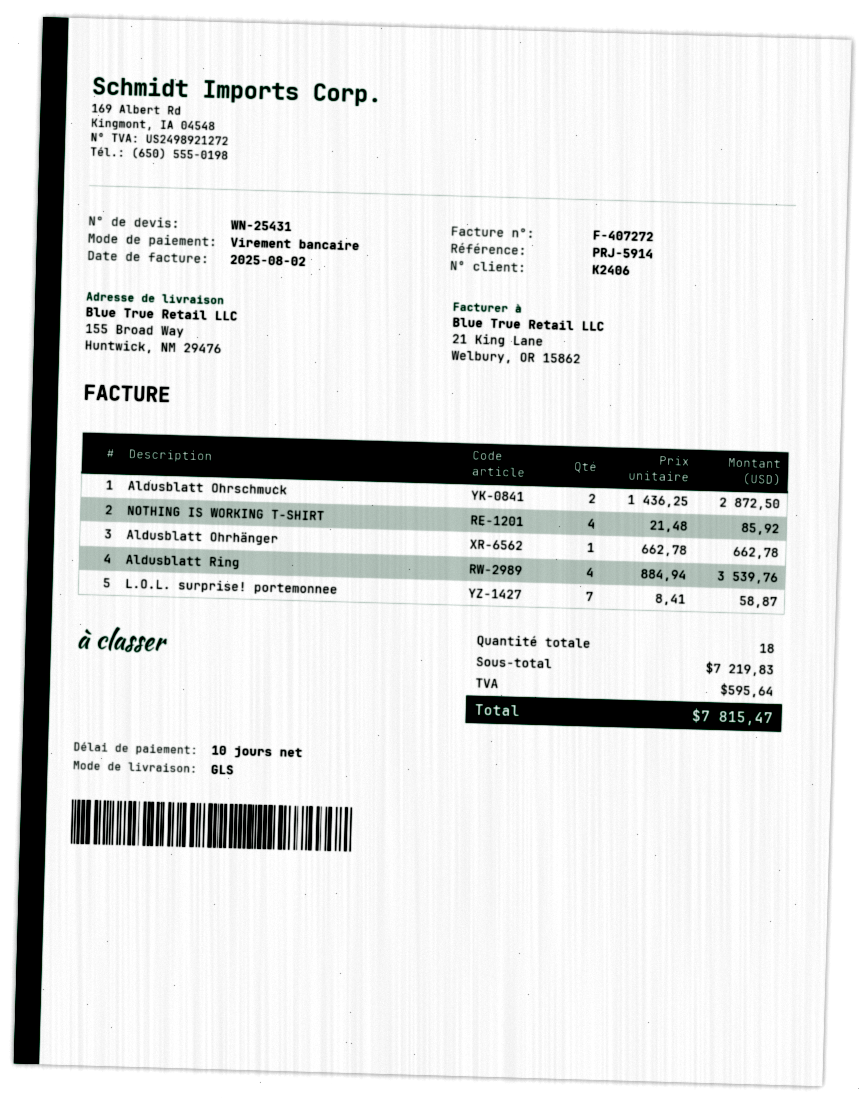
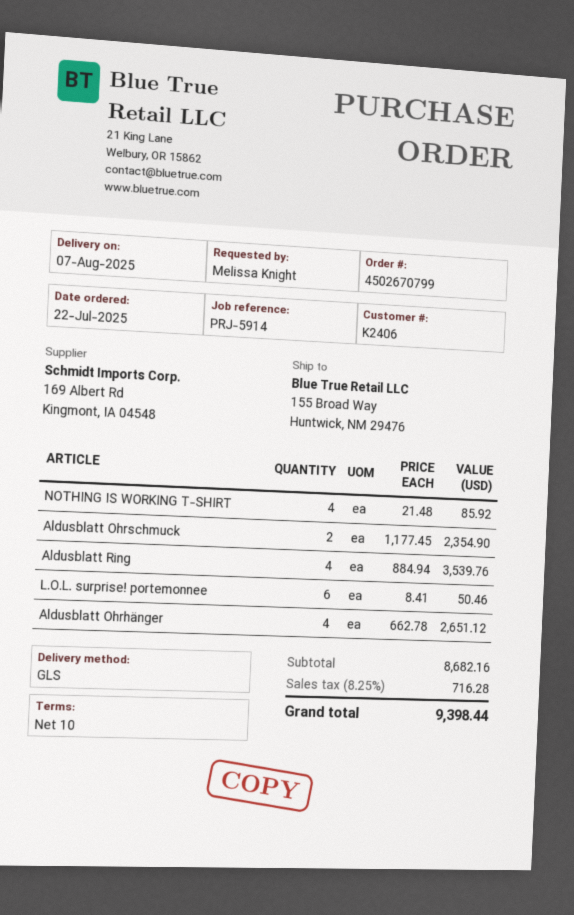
Aldusblatt Ohrschmuck: 2 x 1436.25 = 2872.50 -> 2 x 1177.45 = 2354.90
Aldusblatt Ohrhänger: 1 x 662.78 = 662.78 -> 4 x 662.78 = 2651.12
L.O.L. surprise! portemonnee: 7 x 8.41 = 58.87 -> 6 x 8.41 = 50.46
subtotal: 7219.83 -> 8682.16
tax: 595.64 -> 716.28
total: 7815.47 -> 9398.44

